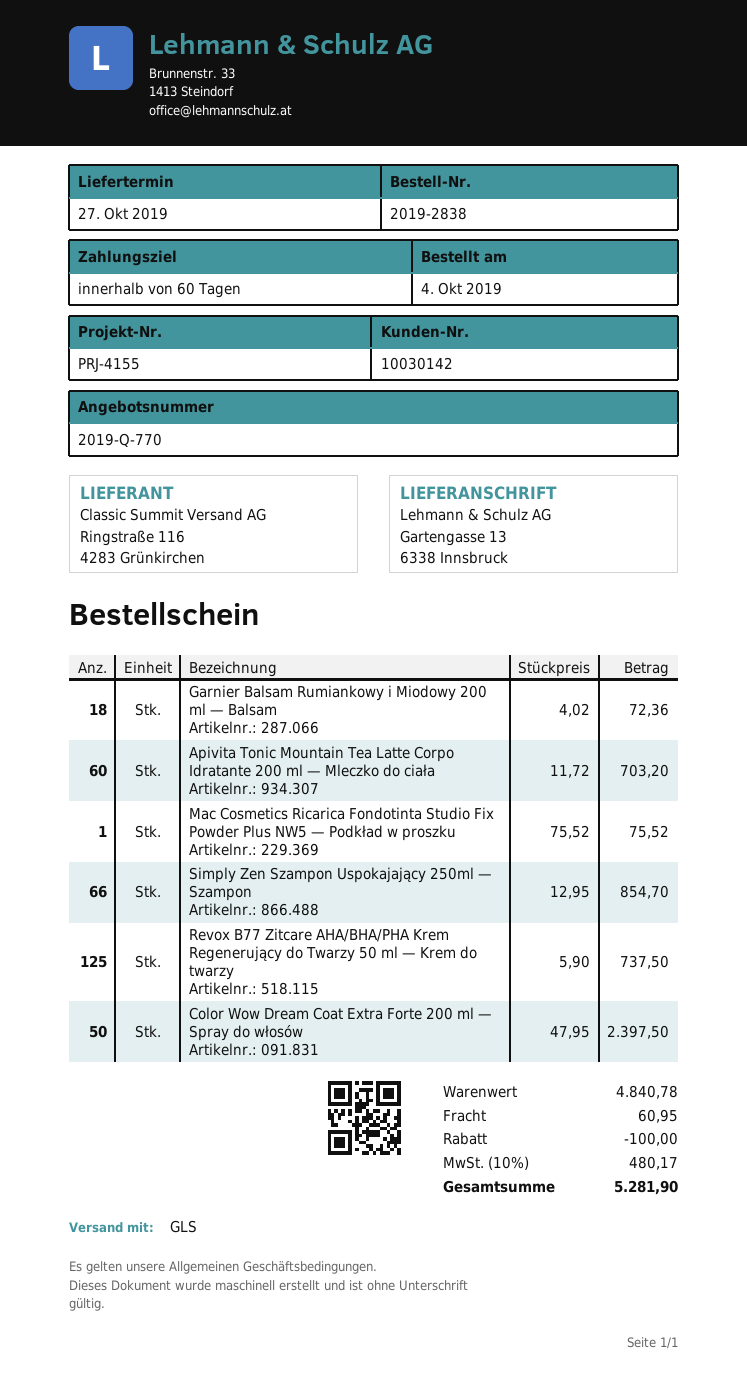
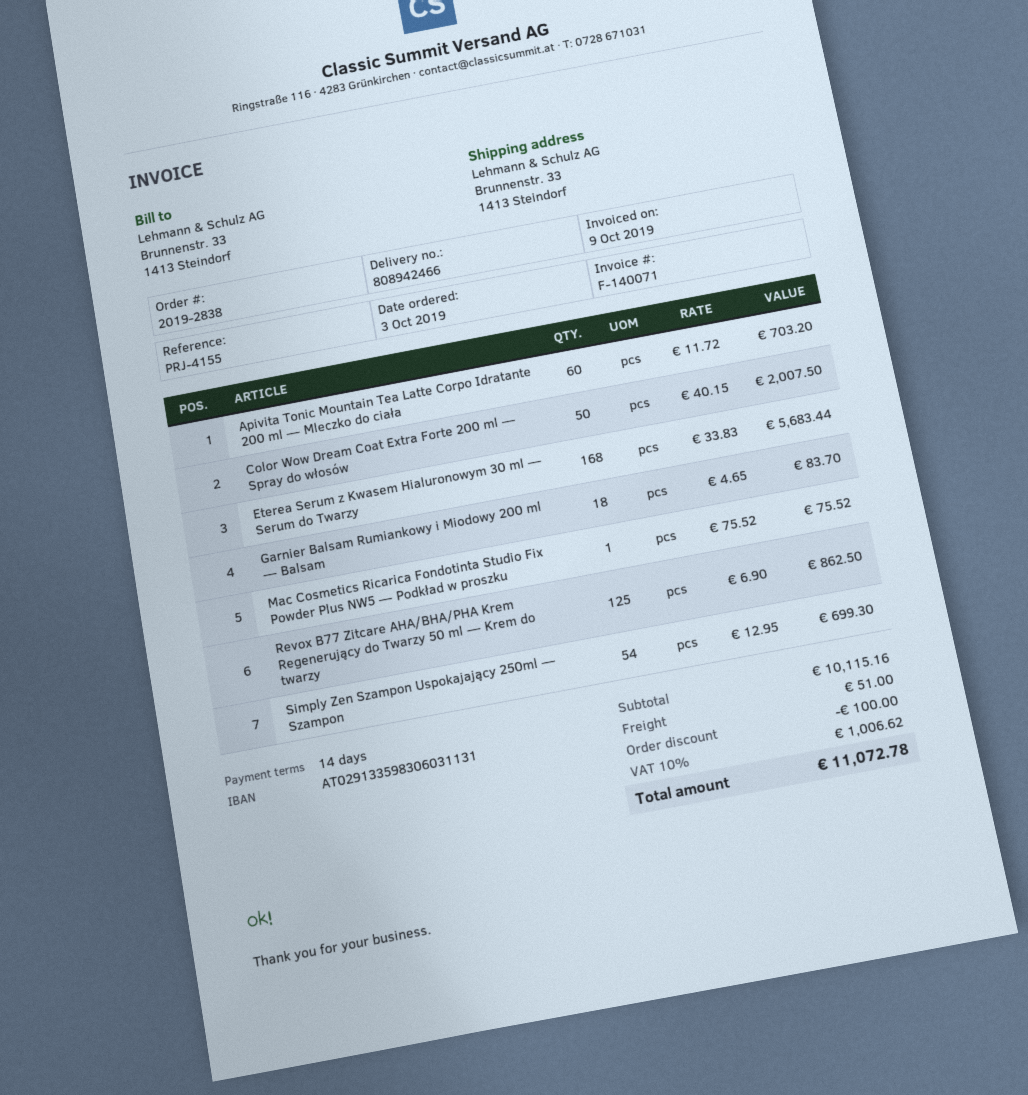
order date: 2019-10-04 -> 2019-10-03
payment terms: 60 days -> 14 days
ship to: Gartengasse 13, 6338 Innsbruck -> Brunnenstr. 33, 1413 Steindorf
Garnier Balsam Rumiankowy i Miodowy 200 ml — Balsam: 18 x 4.02 = 72.36 -> 18 x 4.65 = 83.70
Simply Zen Szampon Uspokajający 250ml — Szampon: 66 x 12.95 = 854.70 -> 54 x 12.95 = 699.30
Revox B77 Zitcare AHA/BHA/PHA Krem Regenerujący do Twarzy 50 ml — Krem do twarzy: 125 x 5.90 = 737.50 -> 125 x 6.90 = 862.50
Color Wow Dream Coat Extra Forte 200 ml — Spray do włosów: 50 x 47.95 = 2397.50 -> 50 x 40.15 = 2007.50
Eterea Serum z Kwasem Hialuronowym 30 ml — Serum do Twarzy: none -> 168 x 33.83 = 5683.44
subtotal: 4840.78 -> 10115.16
shipping: 60.95 -> 51.00
tax: 10% = 480.17 -> 10% = 1006.62
total: 5281.90 -> 11072.78

